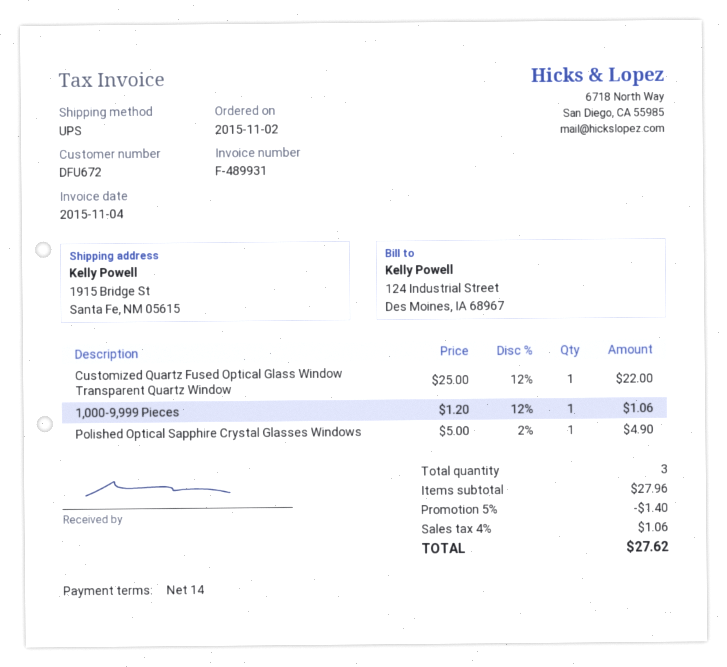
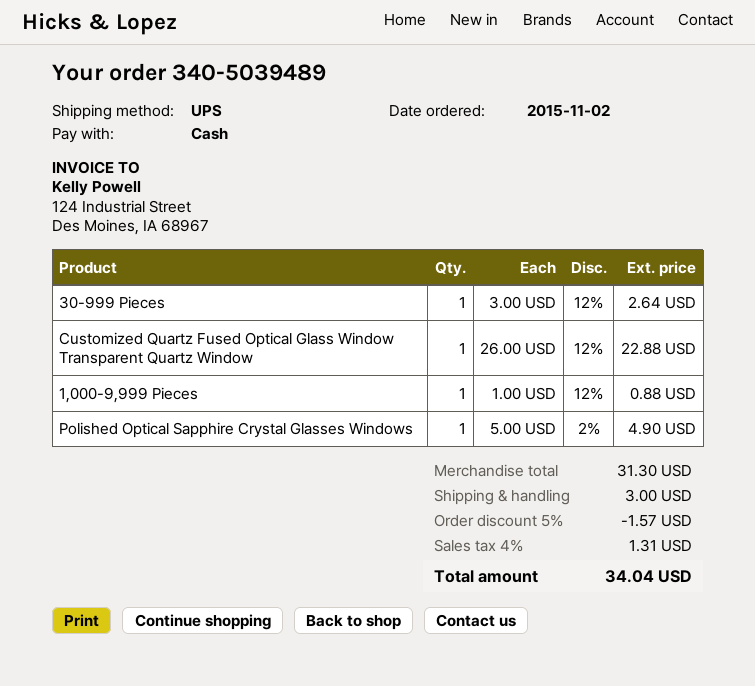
Customized Quartz Fused Optical Glass Window Transparent Quartz Window: 1 x 25.00 - 12% = 22.00 -> 1 x 26.00 - 12% = 22.88
1,000-9,999 Pieces: 1 x 1.20 - 12% = 1.06 -> 1 x 1.00 - 12% = 0.88
30-999 Pieces: none -> 1 x 3.00 - 12% = 2.64
subtotal: 27.96 -> 31.30
discount: 5% = 1.40 -> 5% = 1.57
shipping: none -> 3.00
tax: 4% = 1.06 -> 4% = 1.31
total: 27.62 -> 34.04

